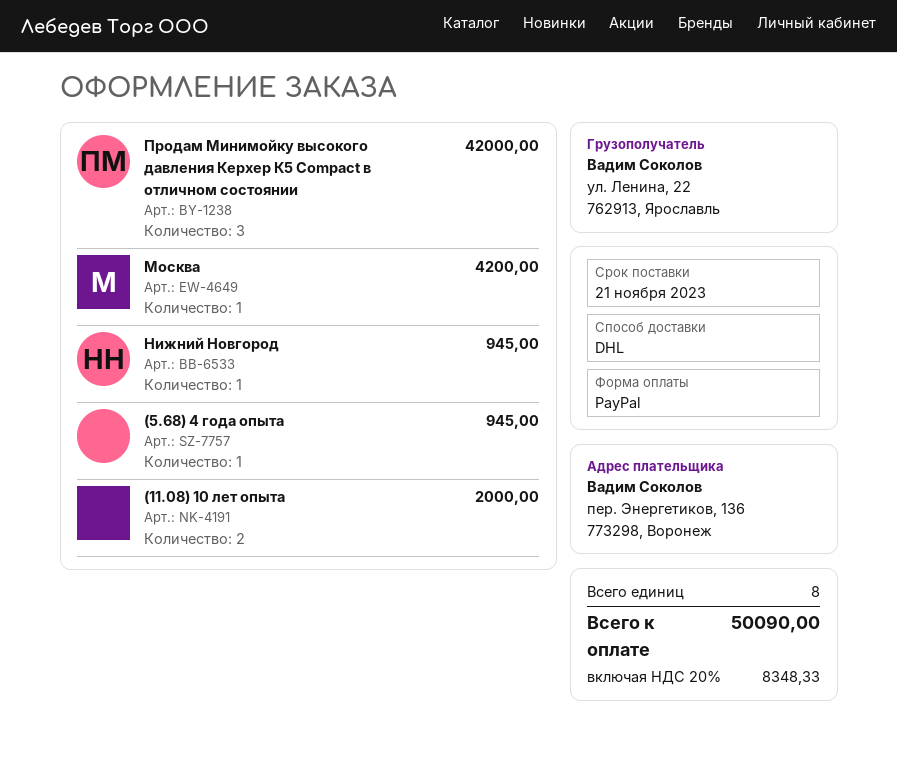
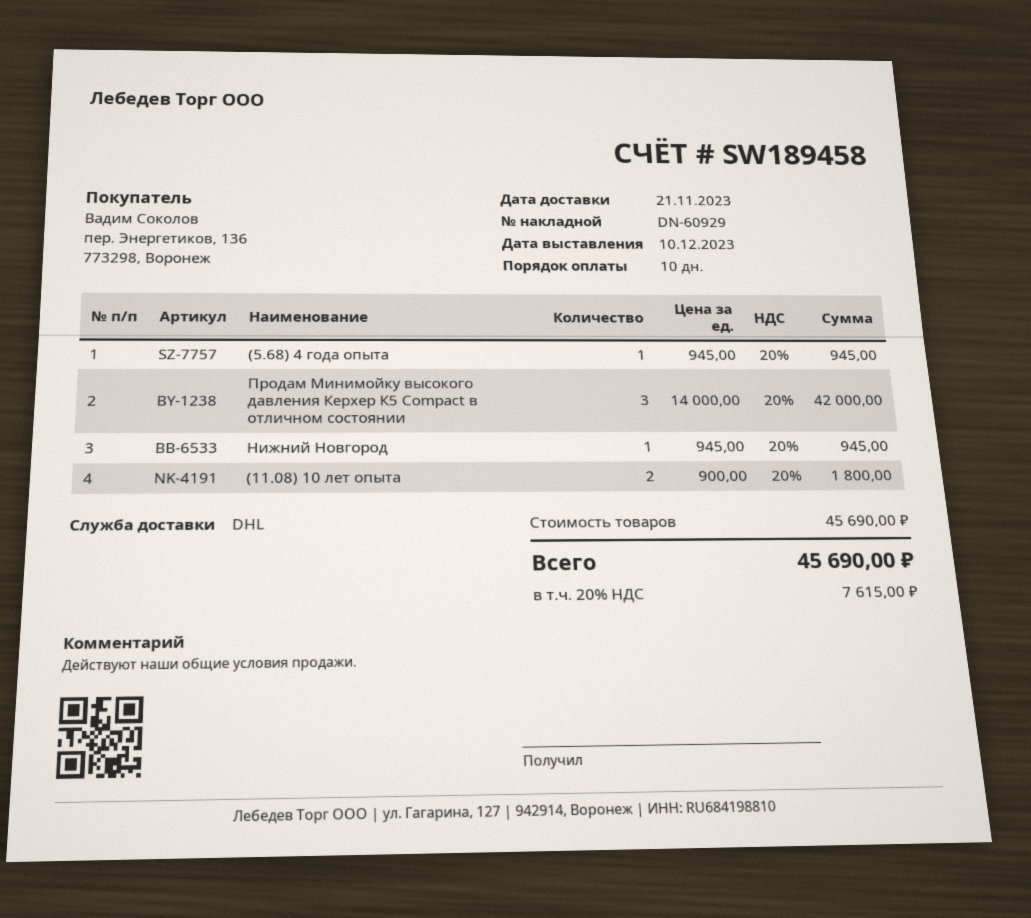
Москва: 1 for 4200.00 -> none
(11.08) 10 лет опыта: 2 for 2000.00 -> 2 for 1800.00
tax: 20% = 8348.33 -> 20% = 7615.00
total: 50090.00 -> 45690.00

